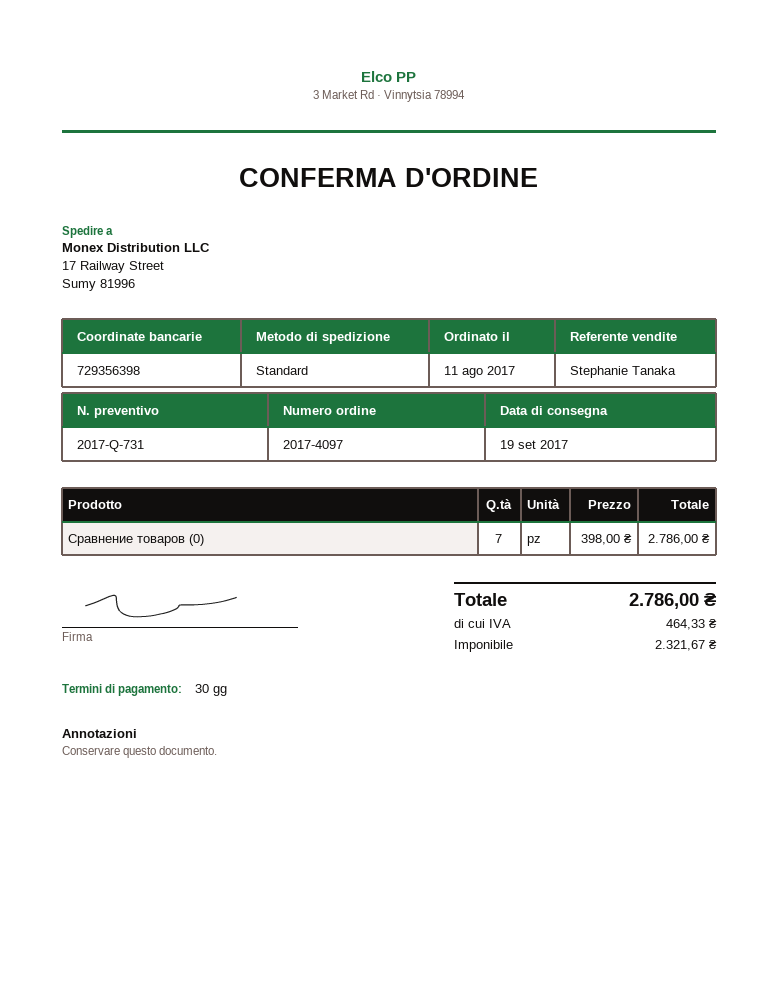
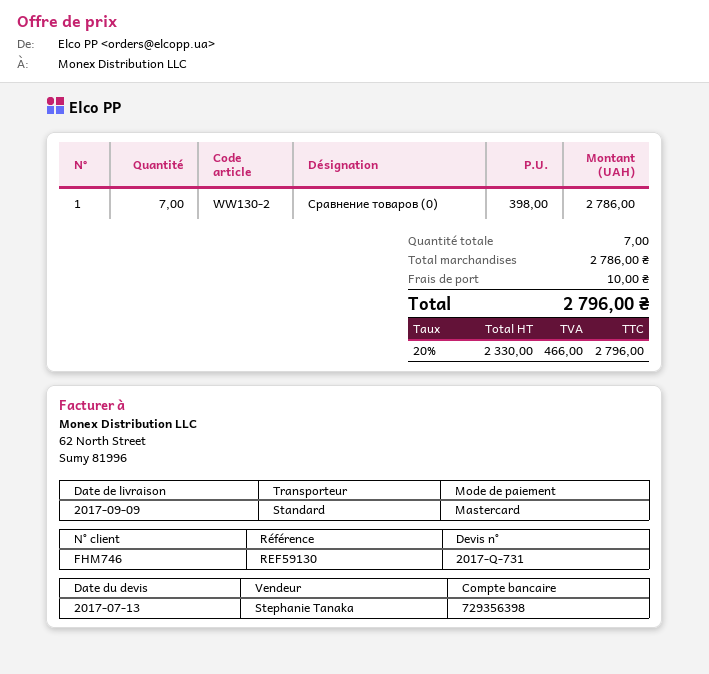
delivery date: 2017-09-19 -> 2017-09-09
shipping: none -> 10.00
net: 2321.67 -> 2330.00
tax: 464.33 -> 466.00
total: 2786.00 -> 2796.00

